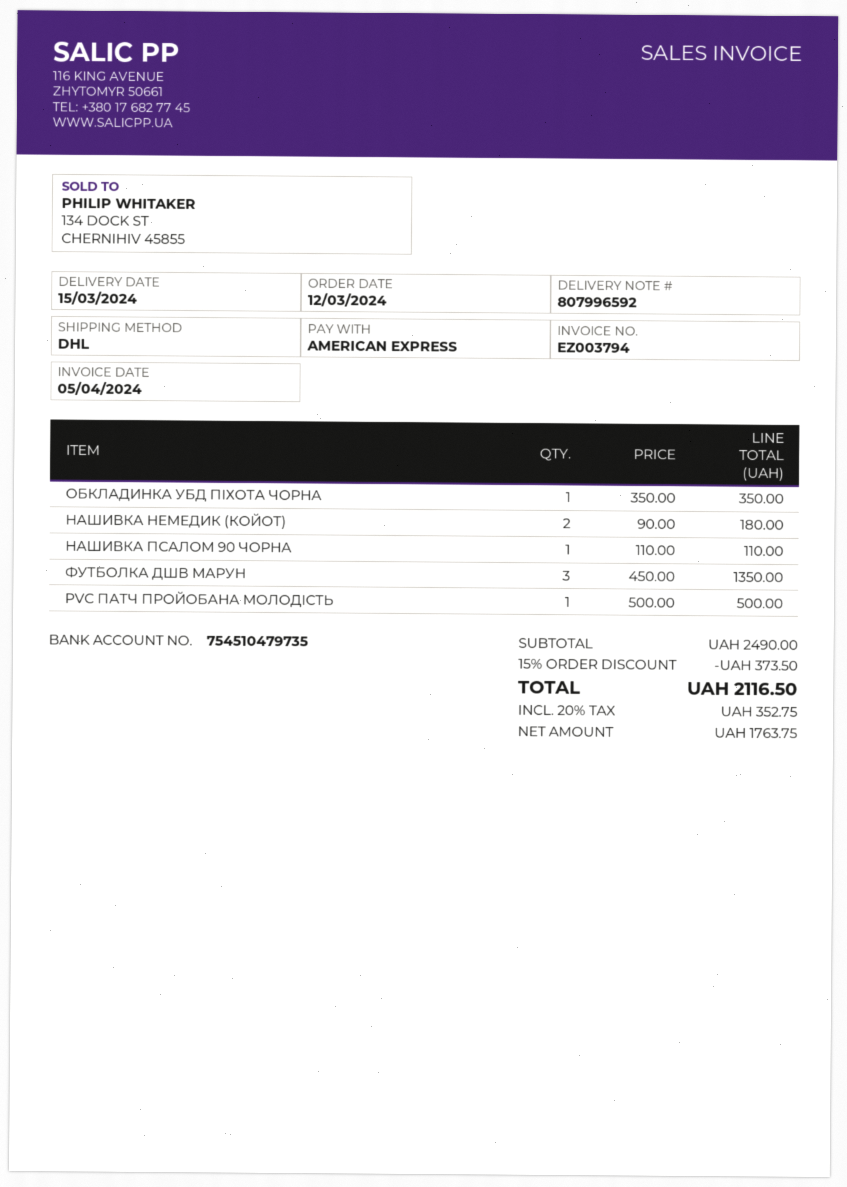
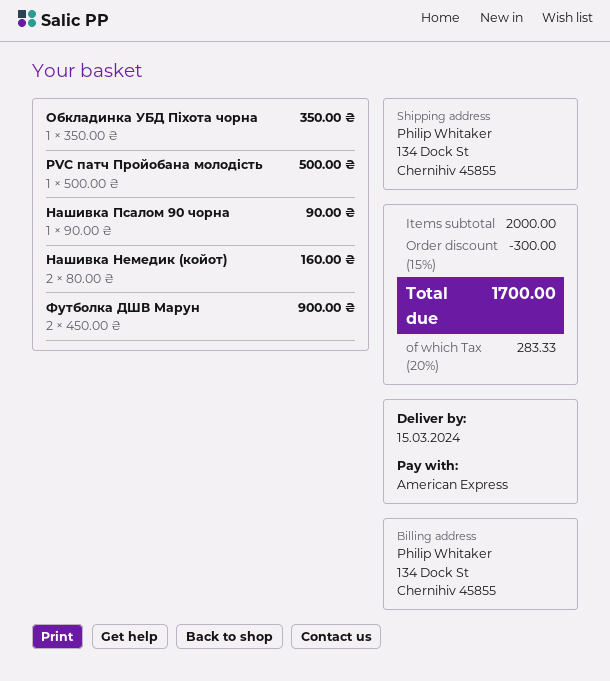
НАШИВКА НЕМЕДИК (КОЙОТ): 2 x 90.00 = 180.00 -> 2 x 80.00 = 160.00
НАШИВКА ПСАЛОМ 90 ЧОРНА: 1 x 110.00 = 110.00 -> 1 x 90.00 = 90.00
ФУТБОЛКА ДШВ МАРУН: 3 x 450.00 = 1350.00 -> 2 x 450.00 = 900.00
subtotal: 2490.00 -> 2000.00
discount: 15% = 373.50 -> 15% = 300.00
tax: 20% = 352.75 -> 20% = 283.33
total: 2116.50 -> 1700.00

